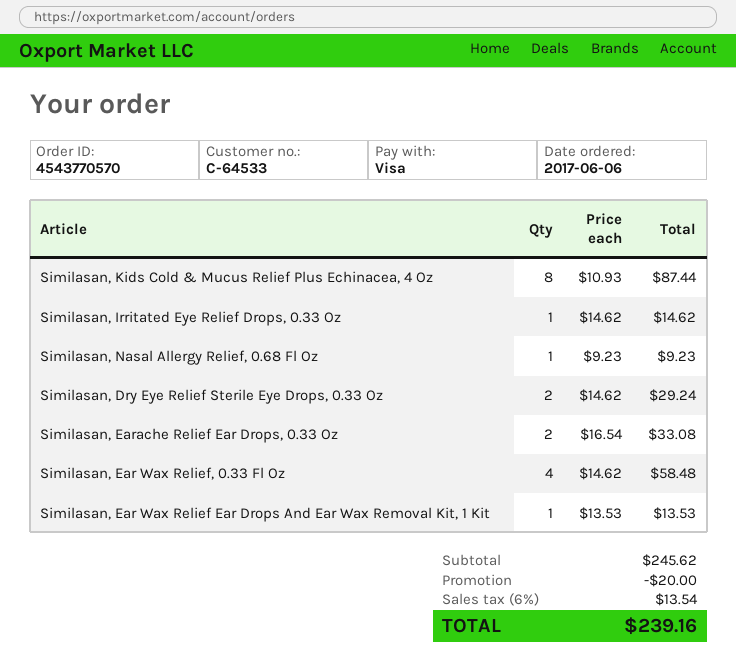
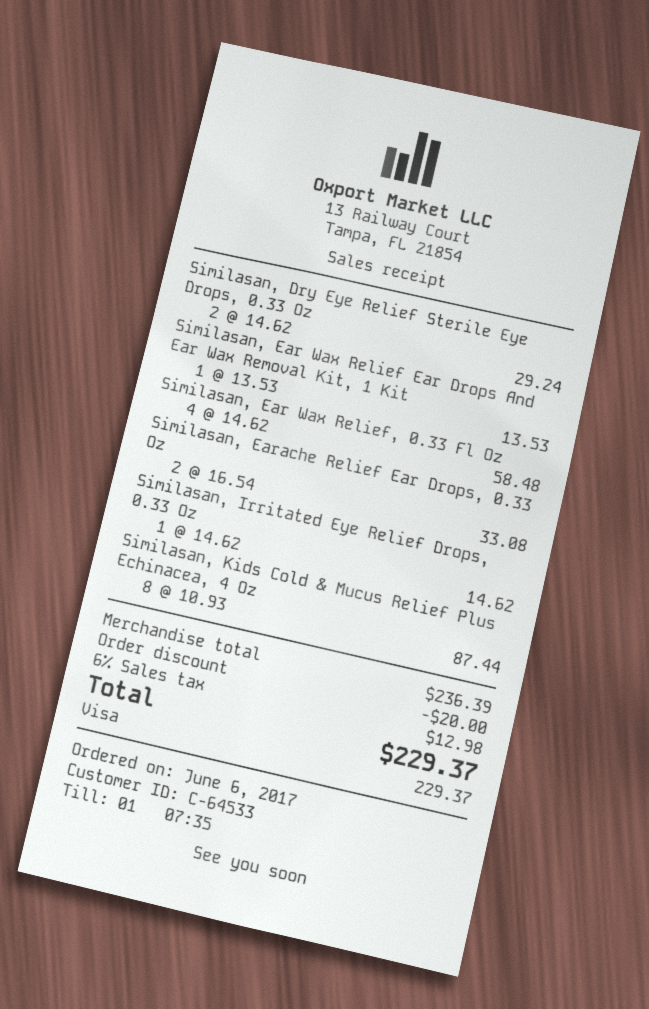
Similasan, Nasal Allergy Relief, 0.68 Fl Oz: 1 x 9.23 = 9.23 -> none
subtotal: 245.62 -> 236.39
tax: 6% = 13.54 -> 6% = 12.98
total: 239.16 -> 229.37

